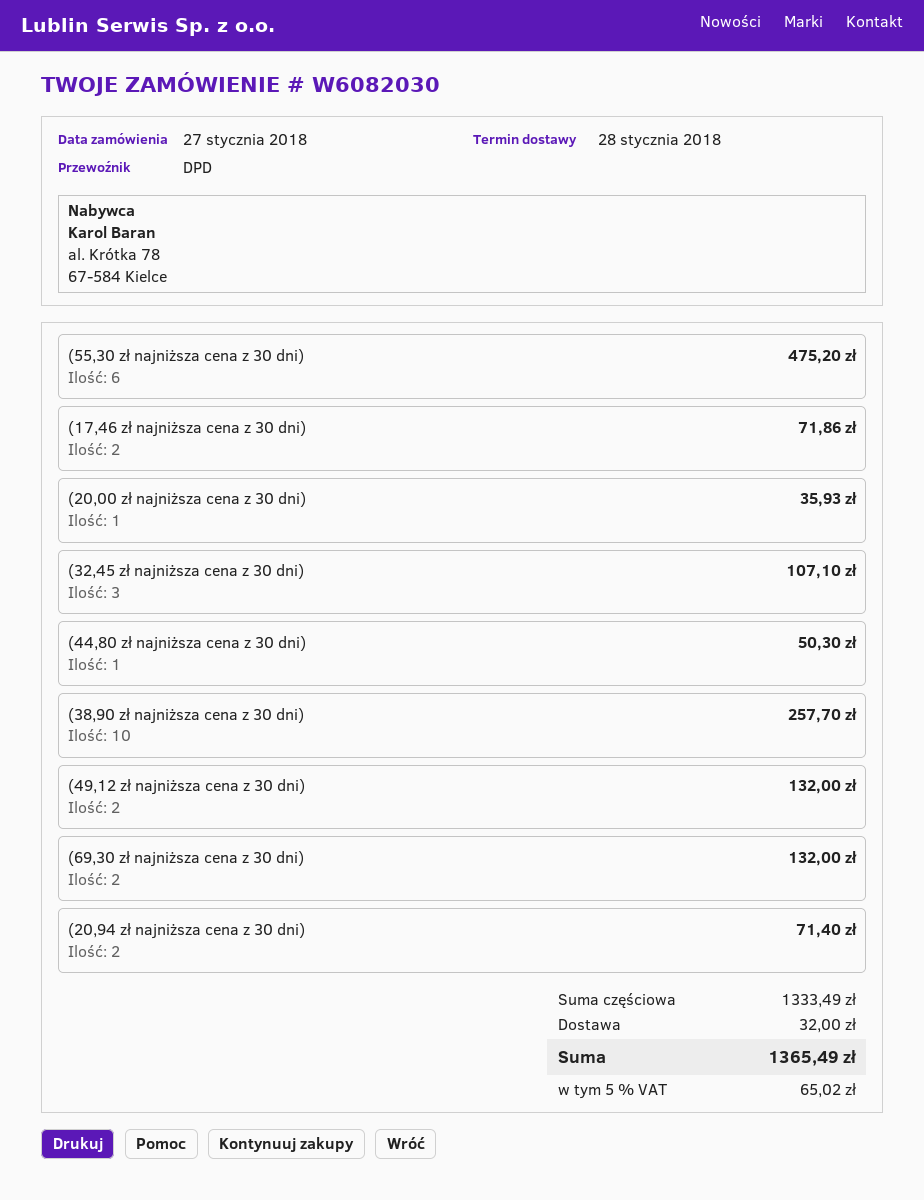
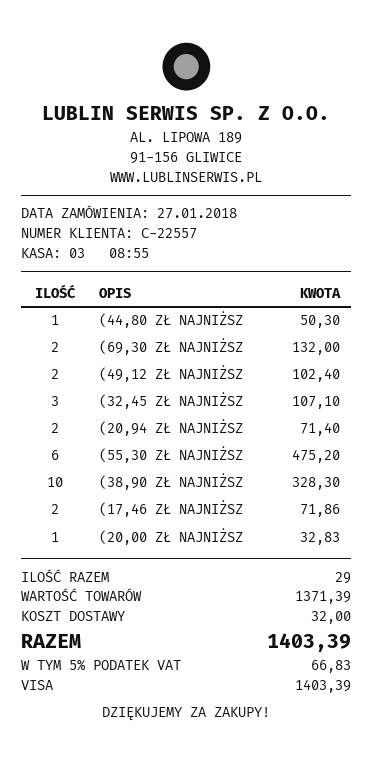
(20,00 zł najniższa cena z 30 dni): 1 for 35.93 -> 1 for 32.83
(38,90 zł najniższa cena z 30 dni): 10 for 257.70 -> 10 for 328.30
(49,12 zł najniższa cena z 30 dni): 2 for 132.00 -> 2 for 102.40
subtotal: 1333.49 -> 1371.39
tax: 5% = 65.02 -> 5% = 66.83
total: 1365.49 -> 1403.39

